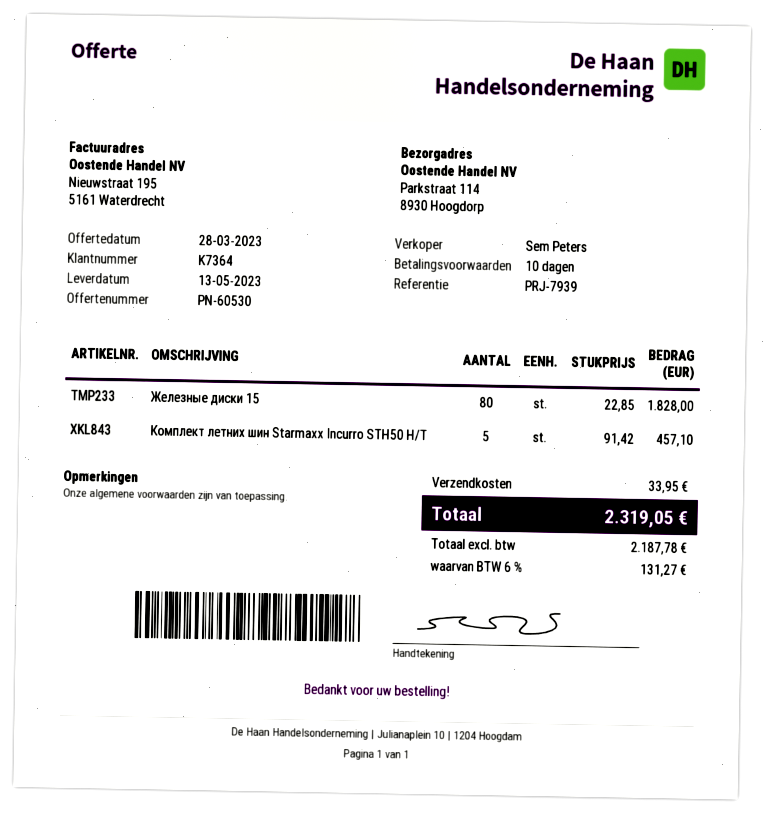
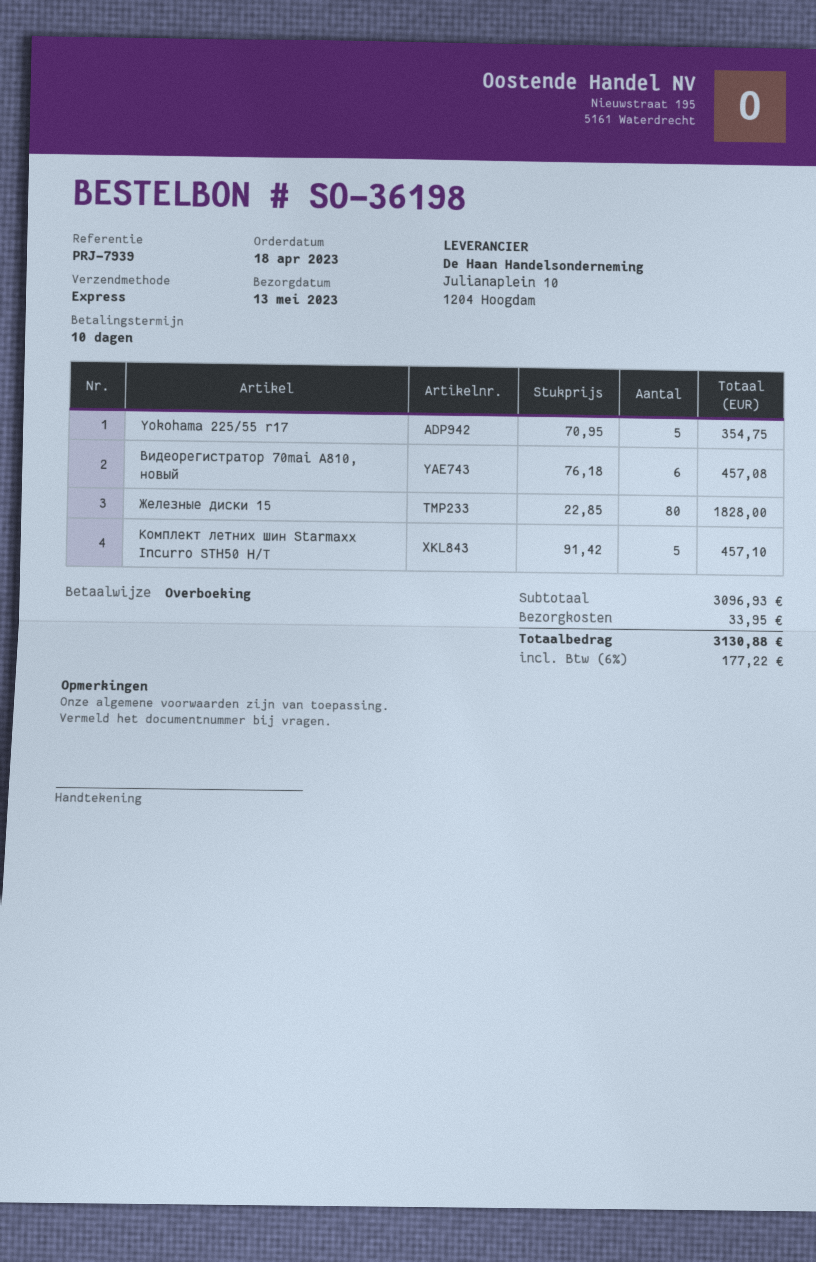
Yokohama 225/55 r17: none -> 5 x 70.95 = 354.75
Видеорегистратор 70mai A810, новый: none -> 6 x 76.18 = 457.08
tax: 6% = 131.27 -> 6% = 177.22
total: 2319.05 -> 3130.88

